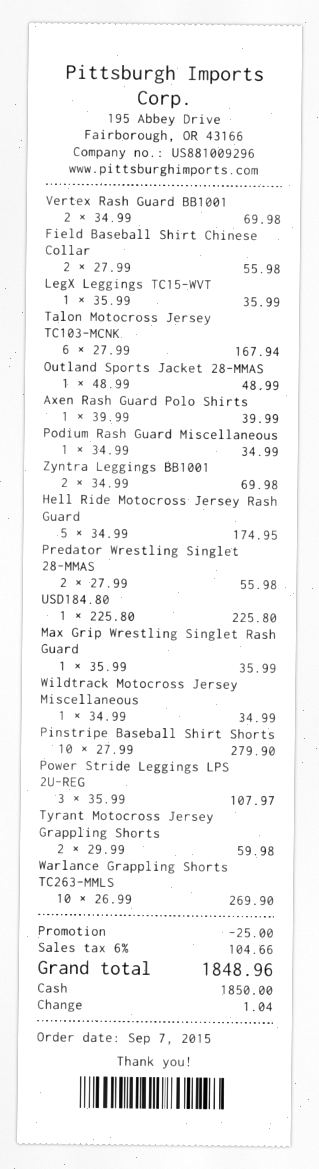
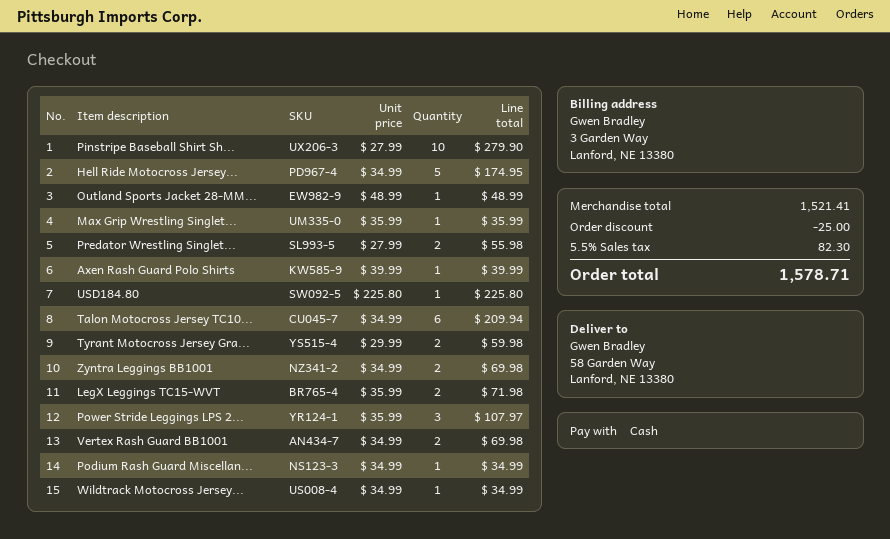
Field Baseball Shirt Chinese Collar: 2 x 27.99 = 55.98 -> none
LegX Leggings TC15-WVT: 1 x 35.99 = 35.99 -> 2 x 35.99 = 71.98
Talon Motocross Jersey TC103-MCNK: 6 x 27.99 = 167.94 -> 6 x 34.99 = 209.94
Warlance Grappling Shorts TC263-MMLS: 10 x 26.99 = 269.90 -> none
tax: 6% = 104.66 -> 5.5% = 82.30
total: 1848.96 -> 1578.71

